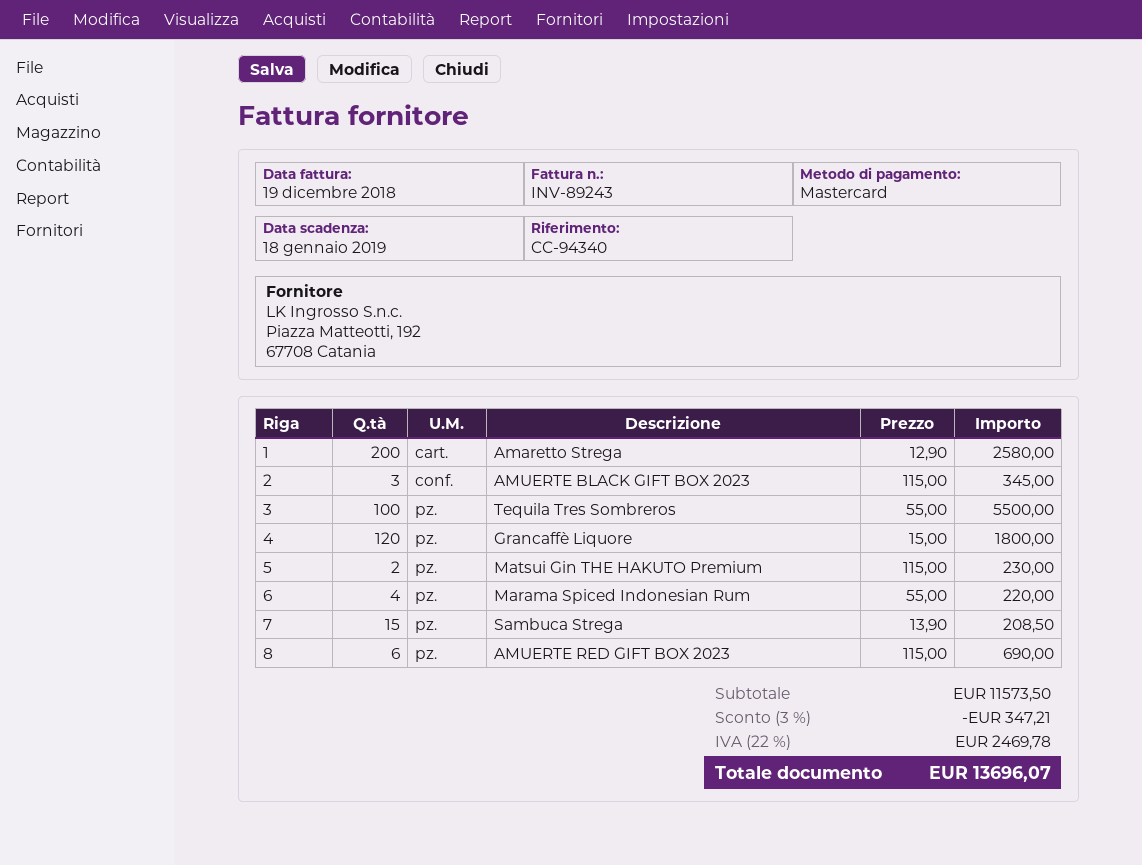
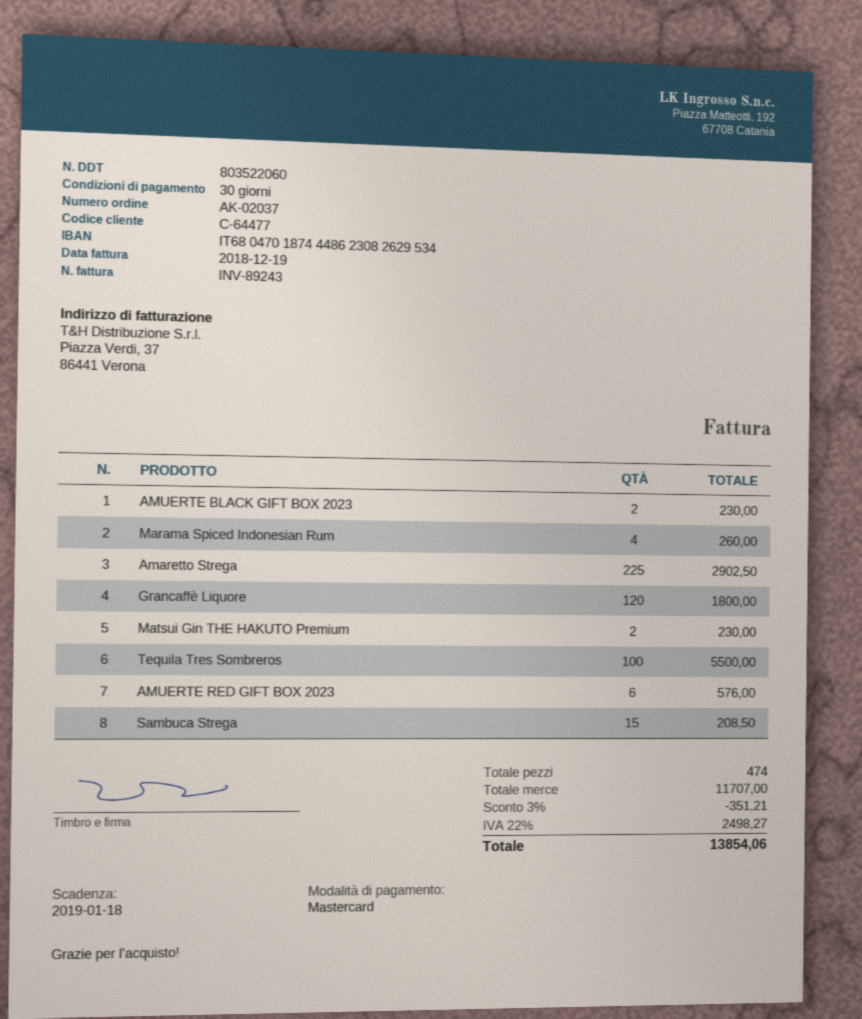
Amaretto Strega: 200 for 2580.00 -> 225 for 2902.50
AMUERTE BLACK GIFT BOX 2023: 3 for 345.00 -> 2 for 230.00
Marama Spiced Indonesian Rum: 4 for 220.00 -> 4 for 260.00
AMUERTE RED GIFT BOX 2023: 6 for 690.00 -> 6 for 576.00
subtotal: 11573.50 -> 11707.00
discount: 3% = 347.21 -> 3% = 351.21
tax: 22% = 2469.78 -> 22% = 2498.27
total: 13696.07 -> 13854.06

